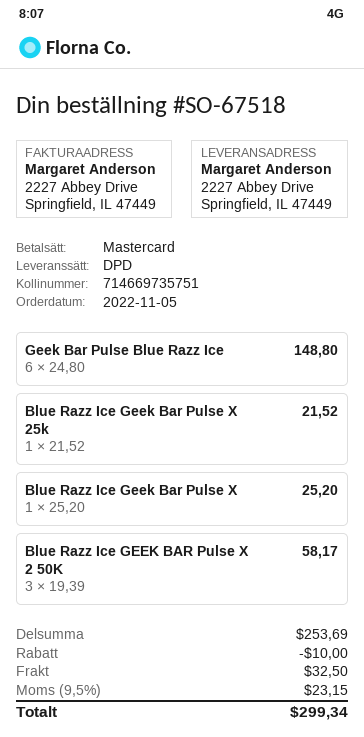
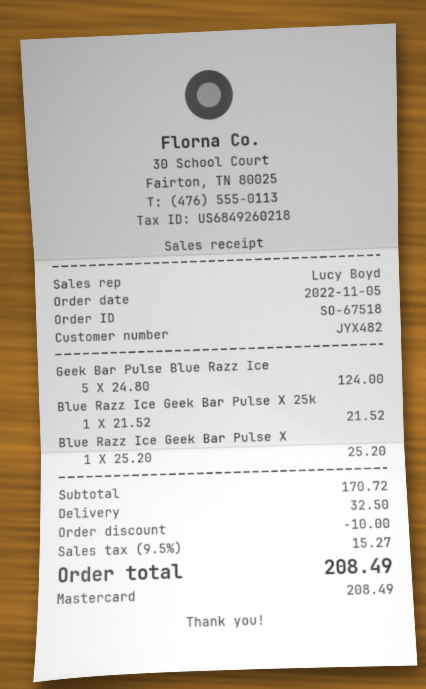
Geek Bar Pulse Blue Razz Ice: 6 x 24.80 = 148.80 -> 5 x 24.80 = 124.00
Blue Razz Ice GEEK BAR Pulse X 2 50K: 3 x 19.39 = 58.17 -> none
subtotal: 253.69 -> 170.72
tax: 9.5% = 23.15 -> 9.5% = 15.27
total: 299.34 -> 208.49

